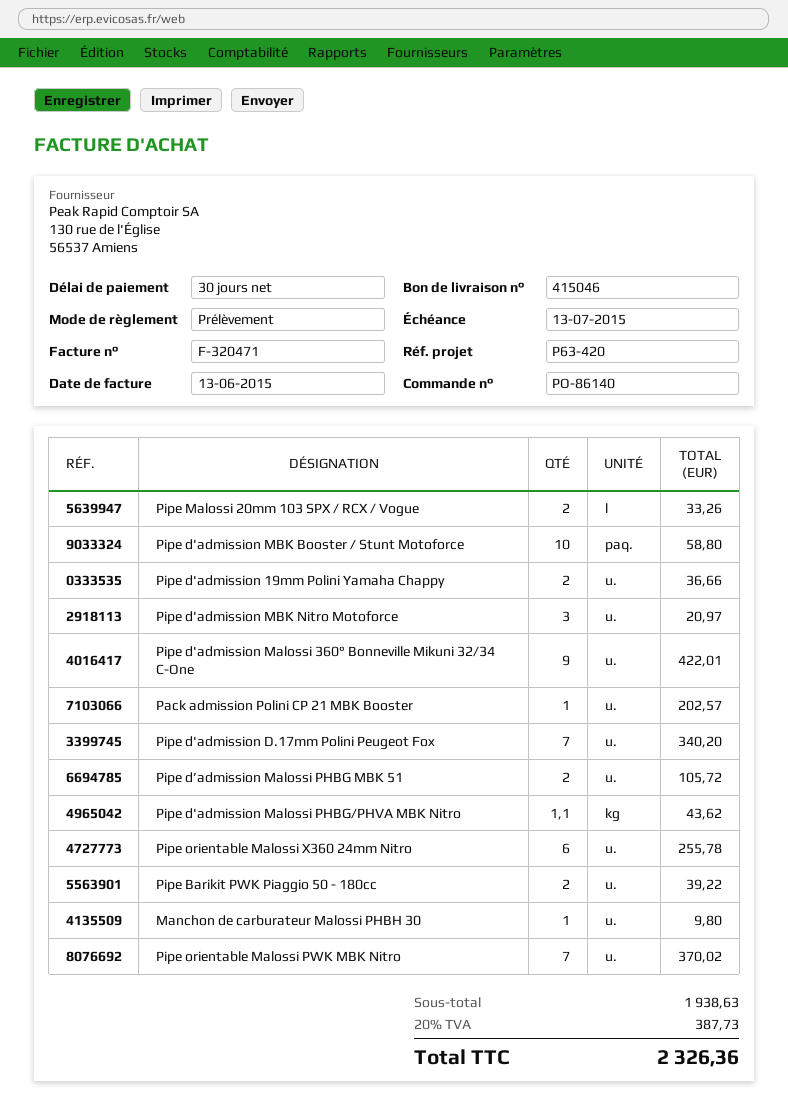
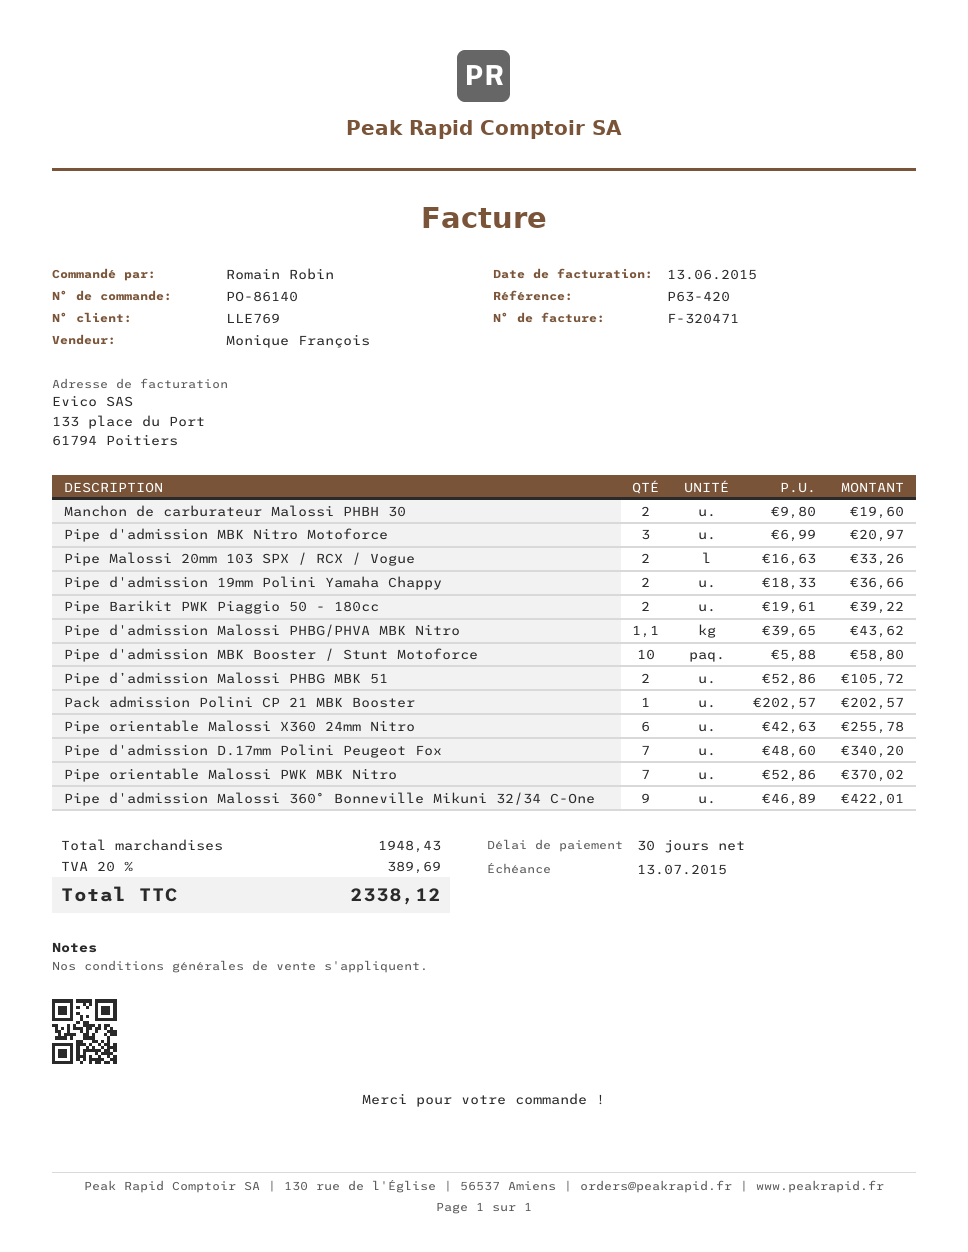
Manchon de carburateur Malossi PHBH 30: 1 for 9.80 -> 2 for 19.60
subtotal: 1938.63 -> 1948.43
tax: 20% = 387.73 -> 20% = 389.69
total: 2326.36 -> 2338.12

